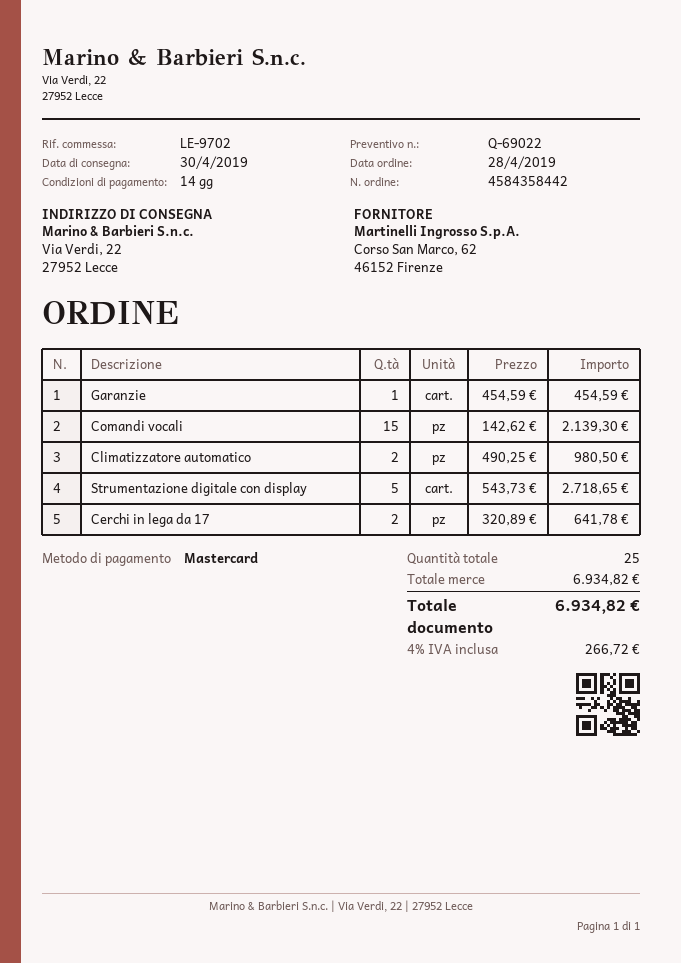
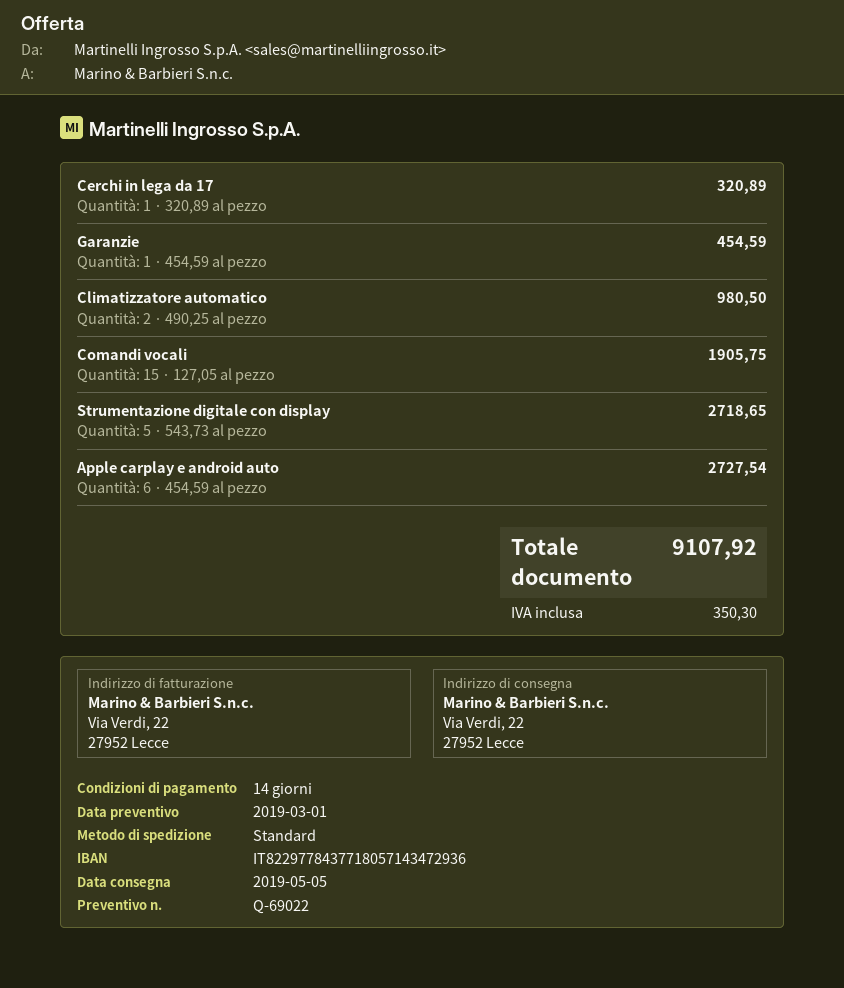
delivery date: 2019-04-30 -> 2019-05-05
Comandi vocali: 15 x 142.62 = 2139.30 -> 15 x 127.05 = 1905.75
Cerchi in lega da 17: 2 x 320.89 = 641.78 -> 1 x 320.89 = 320.89
Apple carplay e android auto: none -> 6 x 454.59 = 2727.54
tax: 266.72 -> 350.30
total: 6934.82 -> 9107.92

